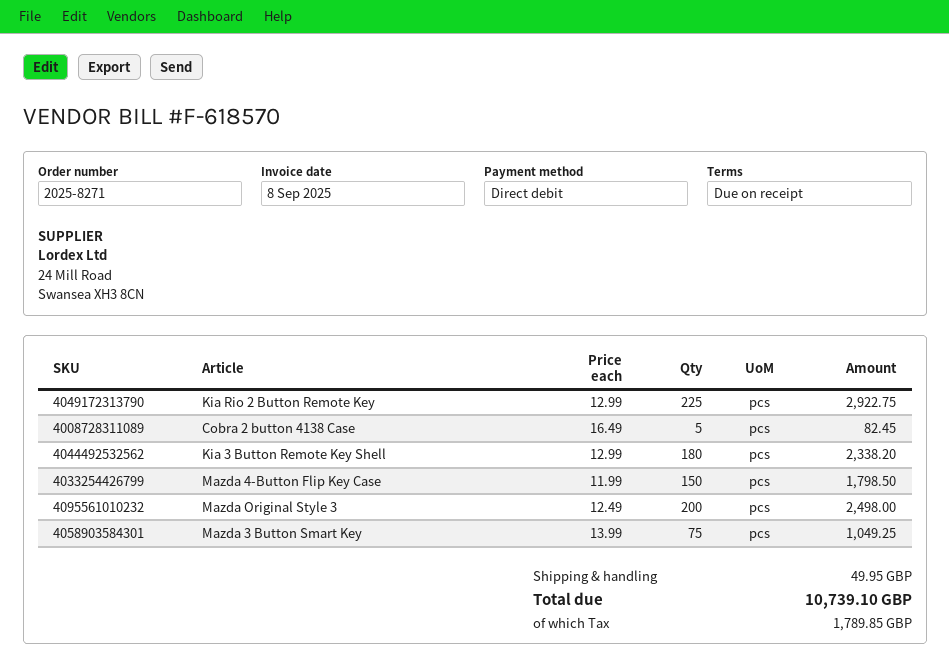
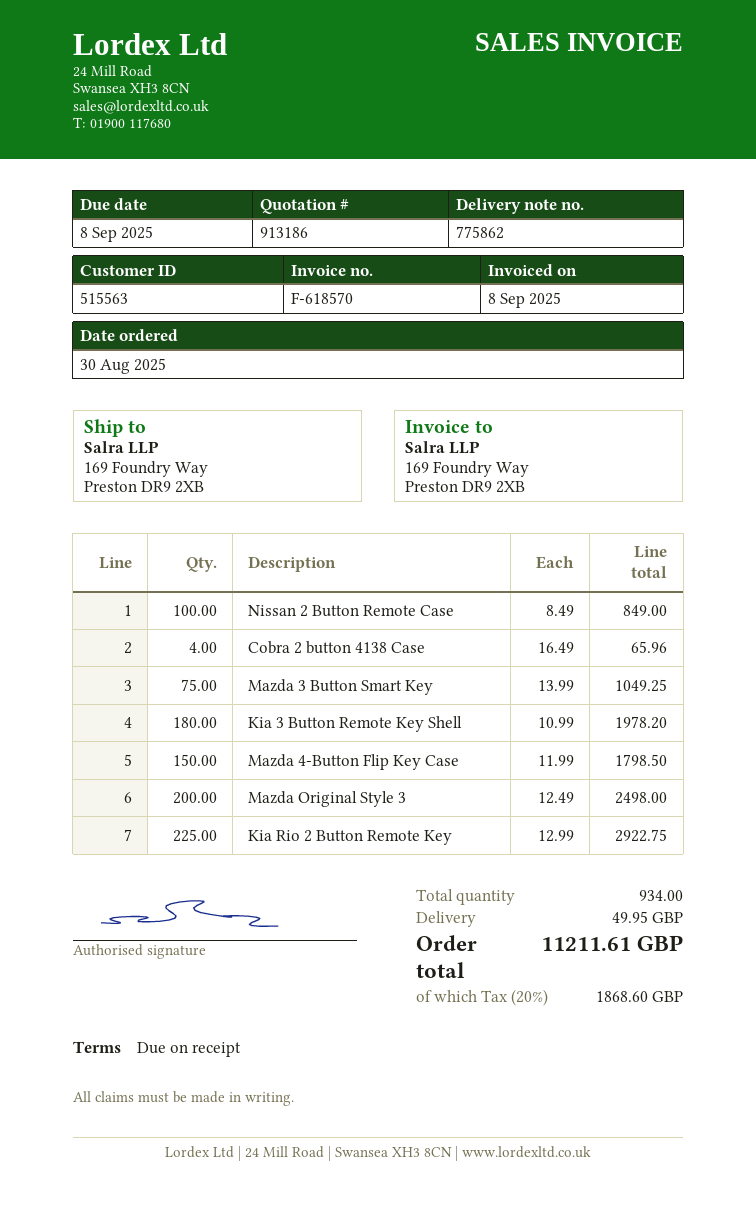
Cobra 2 button 4138 Case: 5 x 16.49 = 82.45 -> 4 x 16.49 = 65.96
Kia 3 Button Remote Key Shell: 180 x 12.99 = 2338.20 -> 180 x 10.99 = 1978.20
Nissan 2 Button Remote Case: none -> 100 x 8.49 = 849.00
tax: 1789.85 -> 1868.60
total: 10739.10 -> 11211.61

